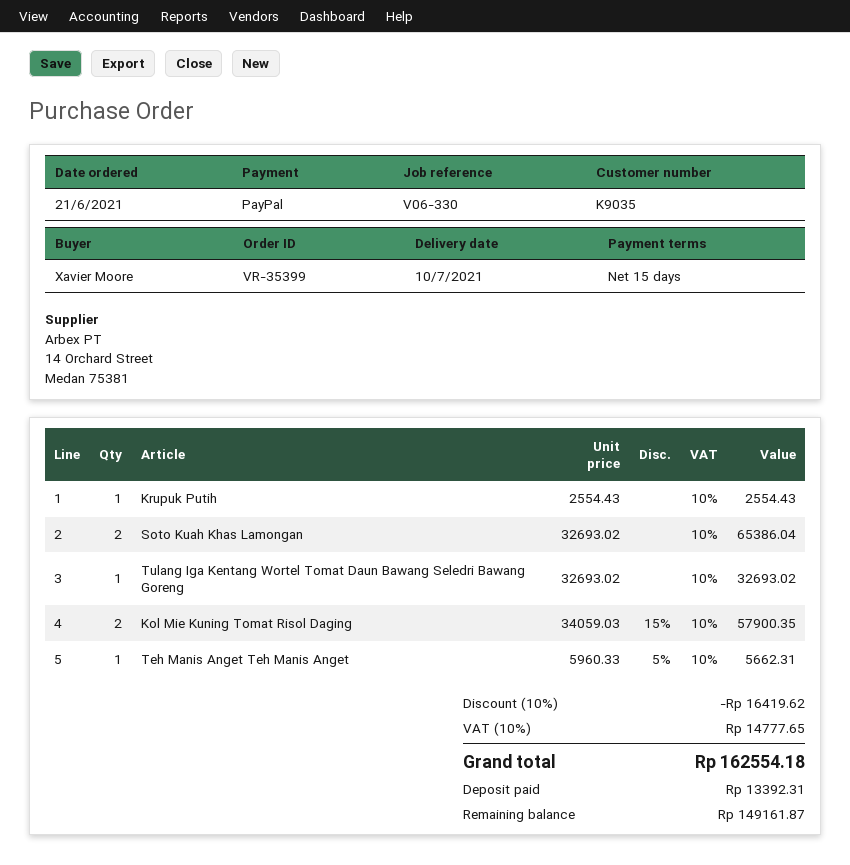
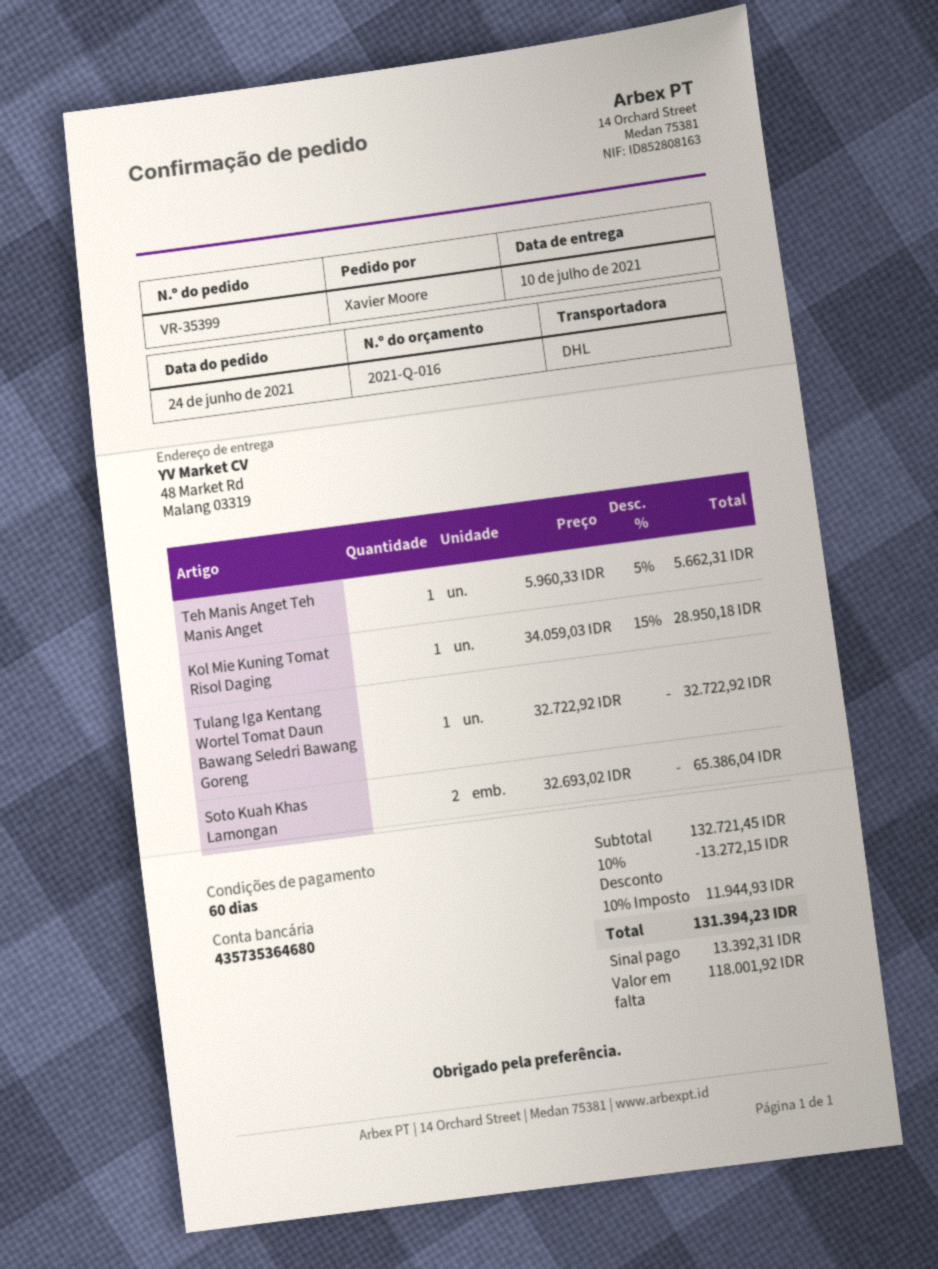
order date: 2021-06-21 -> 2021-06-24
payment terms: 15 days -> 60 days
Krupuk Putih: 1 x 2554.43 = 2554.43 -> none
Tulang Iga Kentang Wortel Tomat Daun Bawang Seledri Bawang Goreng: 1 x 32693.02 = 32693.02 -> 1 x 32722.92 = 32722.92
Kol Mie Kuning Tomat Risol Daging: 2 x 34059.03 - 15% = 57900.35 -> 1 x 34059.03 - 15% = 28950.18
discount: 10% = 16419.62 -> 10% = 13272.15
tax: 10% = 14777.65 -> 10% = 11944.93
total: 162554.18 -> 131394.23
balance: 149161.87 -> 118001.92

